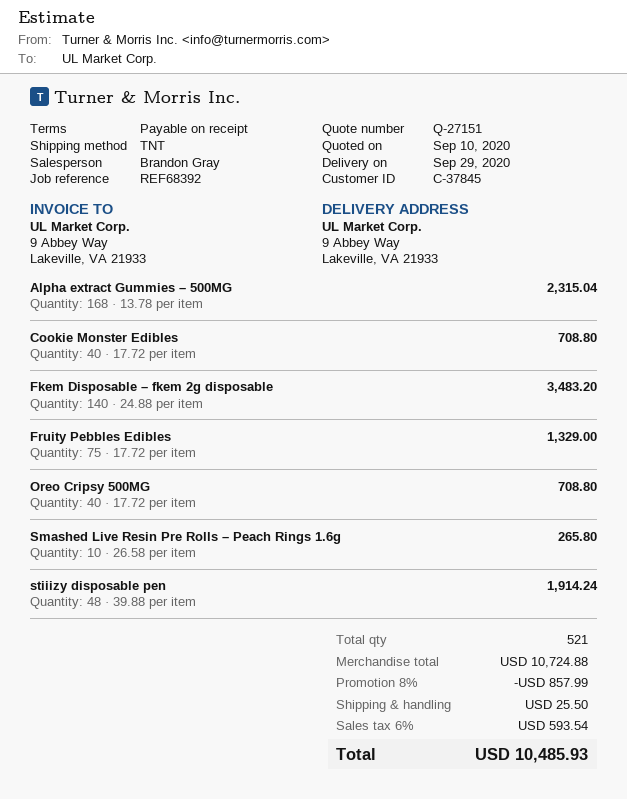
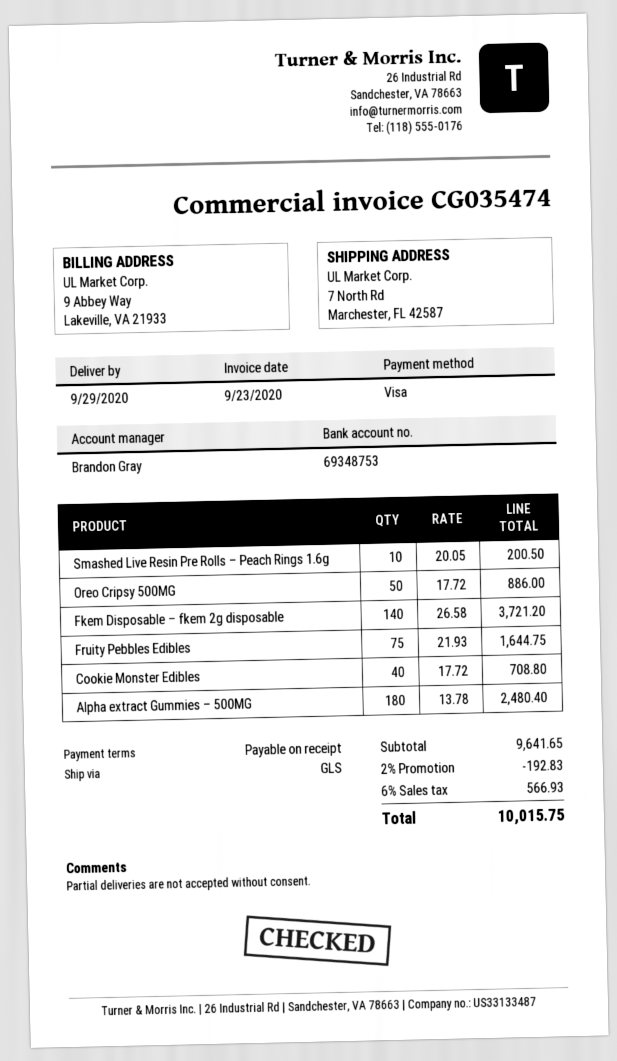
shipping method: TNT -> GLS
ship to: 9 Abbey Way, Lakeville, VA 21933 -> 7 North Rd, Marchester, FL 42587
Alpha extract Gummies – 500MG: 168 x 13.78 = 2315.04 -> 180 x 13.78 = 2480.40
Fkem Disposable – fkem 2g disposable: 140 x 24.88 = 3483.20 -> 140 x 26.58 = 3721.20
Fruity Pebbles Edibles: 75 x 17.72 = 1329.00 -> 75 x 21.93 = 1644.75
Oreo Cripsy 500MG: 40 x 17.72 = 708.80 -> 50 x 17.72 = 886.00
Smashed Live Resin Pre Rolls – Peach Rings 1.6g: 10 x 26.58 = 265.80 -> 10 x 20.05 = 200.50
stiiizy disposable pen: 48 x 39.88 = 1914.24 -> none
subtotal: 10724.88 -> 9641.65
discount: 8% = 857.99 -> 2% = 192.83
shipping: 25.50 -> none
tax: 6% = 593.54 -> 6% = 566.93
total: 10485.93 -> 10015.75

